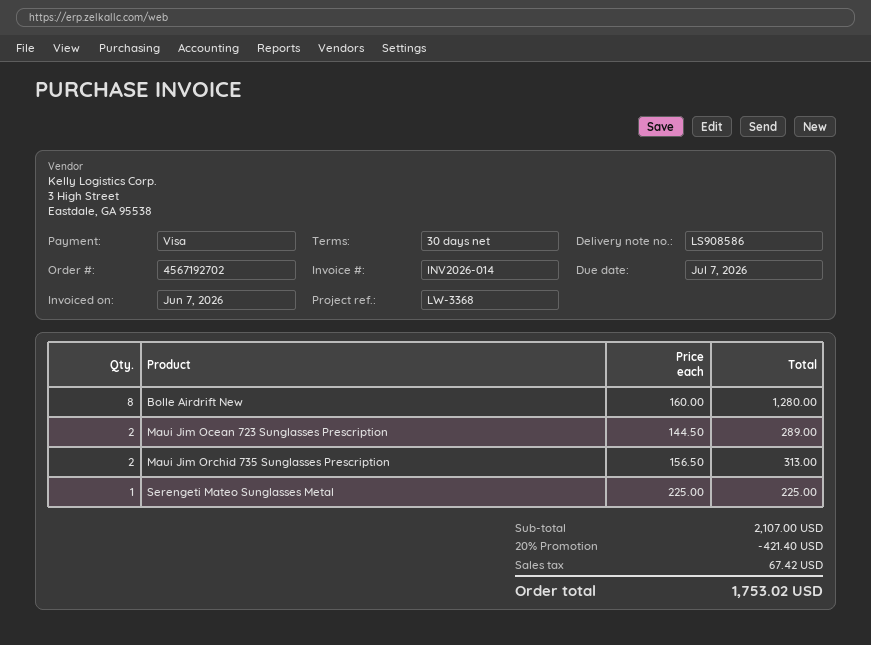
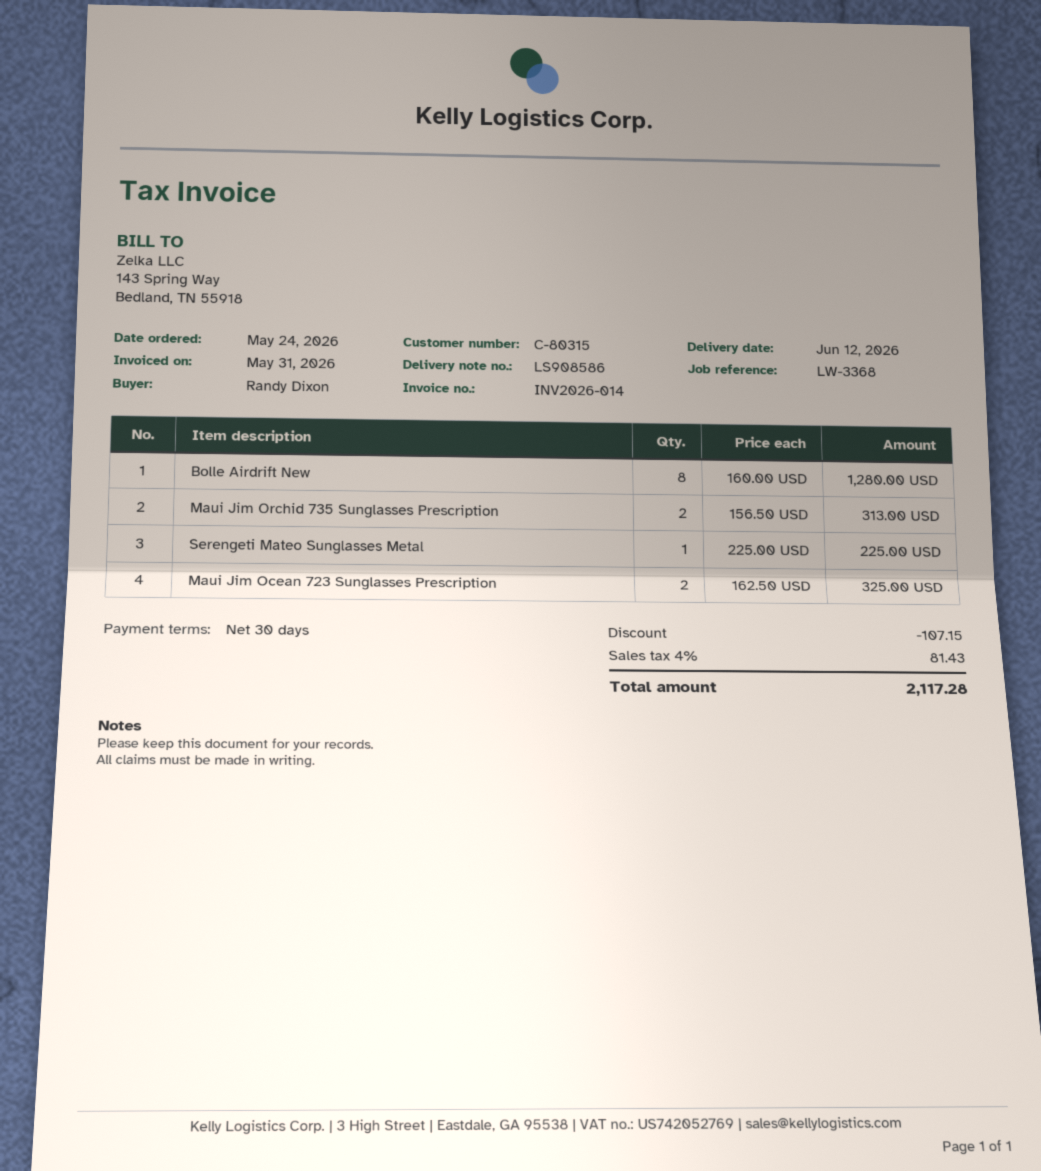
invoice date: 2026-06-07 -> 2026-05-31
Maui Jim Ocean 723 Sunglasses Prescription: 2 x 144.50 = 289.00 -> 2 x 162.50 = 325.00
discount: 421.40 -> 107.15
tax: 67.42 -> 81.43
total: 1753.02 -> 2117.28

